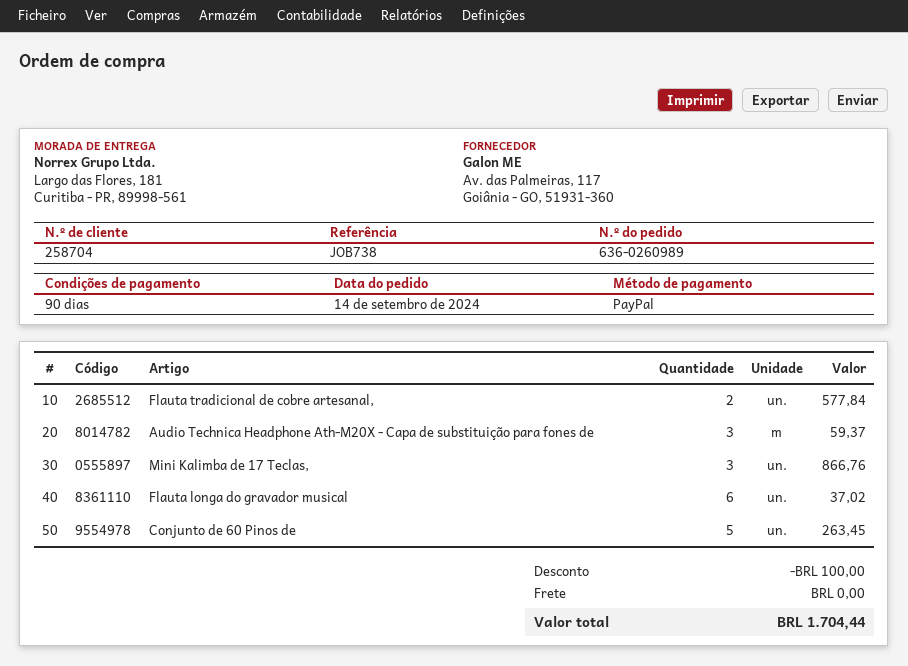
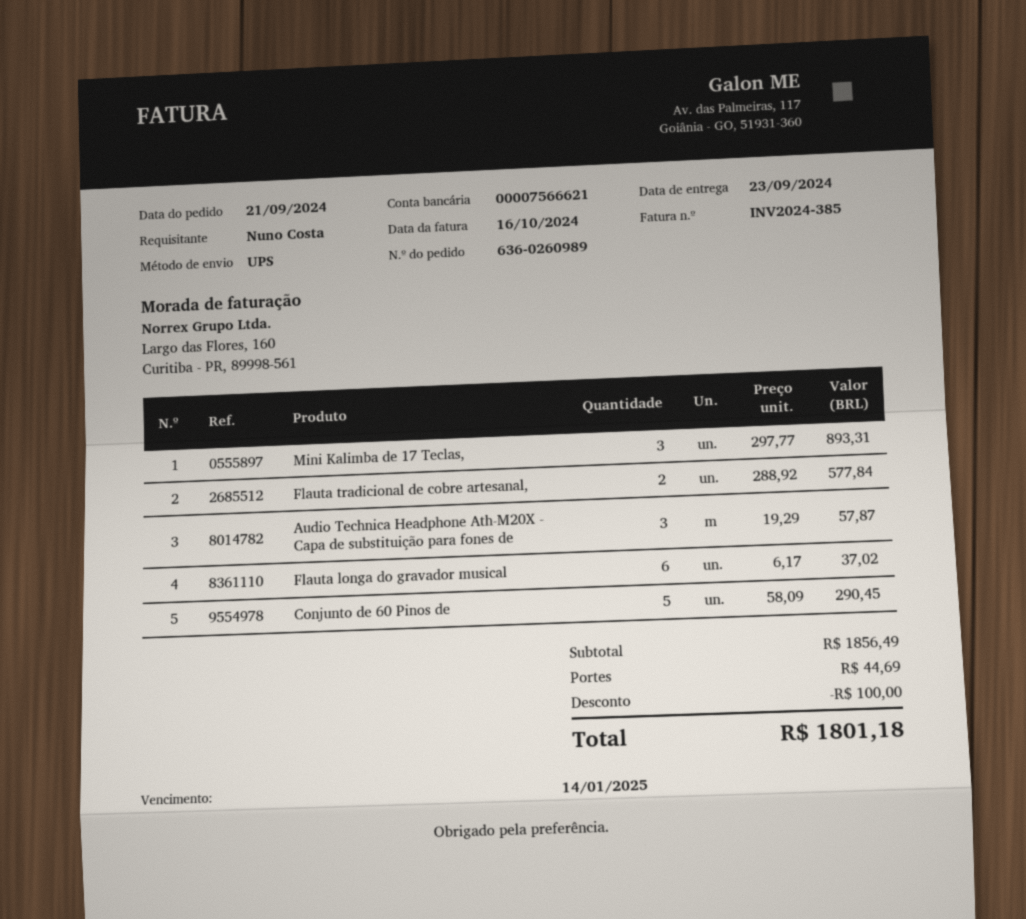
order date: 2024-09-14 -> 2024-09-21
Audio Technica Headphone Ath-M20X - Capa de substituição para fones de: 3 for 59.37 -> 3 for 57.87
Mini Kalimba de 17 Teclas,: 3 for 866.76 -> 3 for 893.31
Conjunto de 60 Pinos de: 5 for 263.45 -> 5 for 290.45
shipping: 0.00 -> 44.69
total: 1704.44 -> 1801.18

